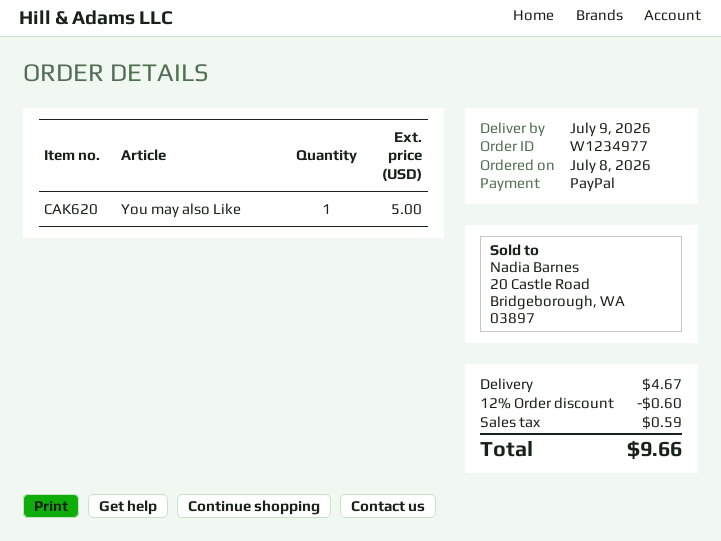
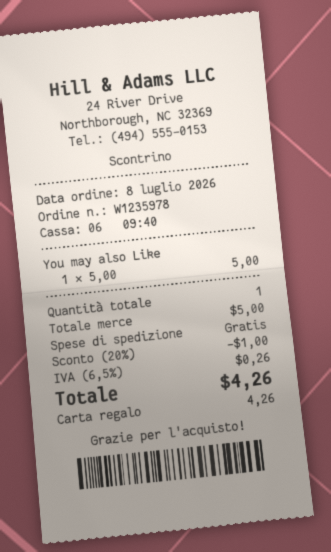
order number: W1234977 -> W1235978
payment method: PayPal -> gift card
discount: 12% = 0.60 -> 20% = 1.00
shipping: 4.67 -> 0.00
tax: 0.59 -> 0.26
total: 9.66 -> 4.26

